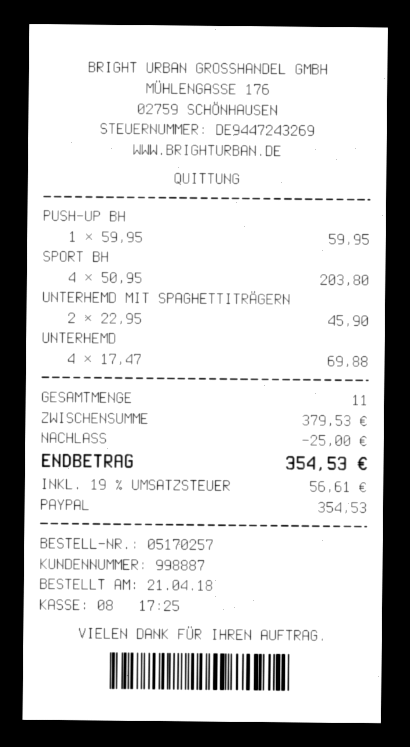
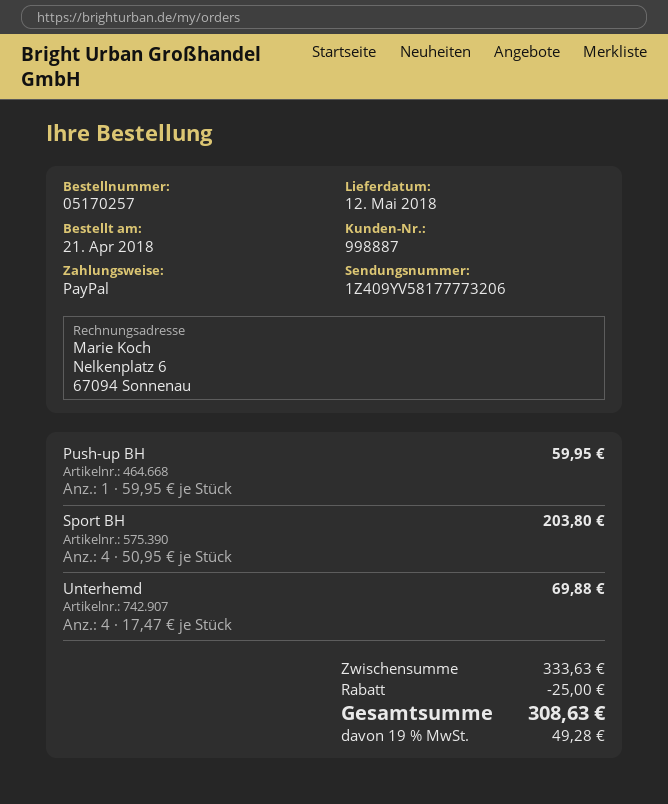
UNTERHEMD MIT SPAGHETTITRÄGERN: 2 x 22.95 = 45.90 -> none
subtotal: 379.53 -> 333.63
tax: 19% = 56.61 -> 19% = 49.28
total: 354.53 -> 308.63

